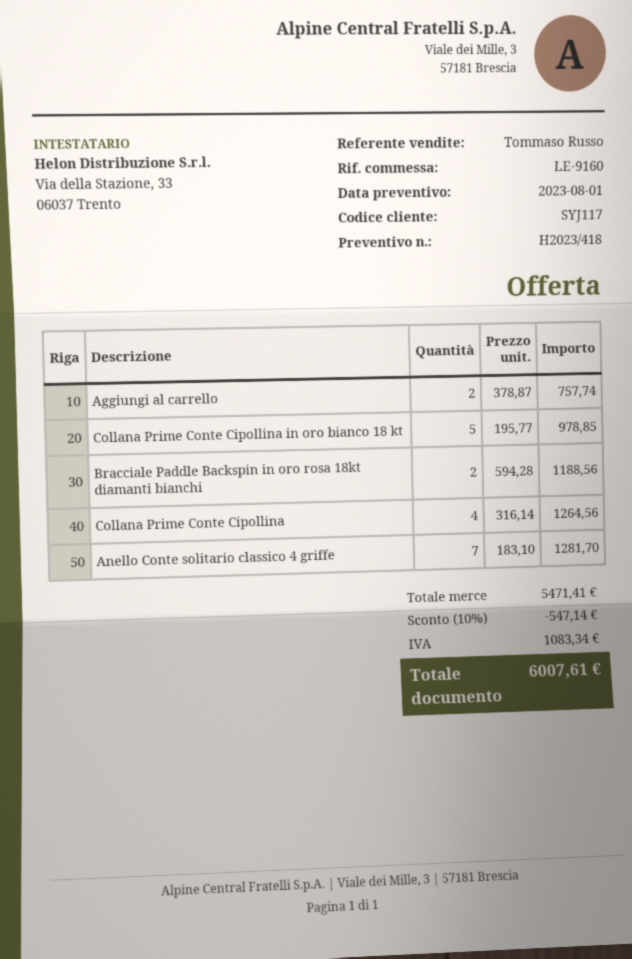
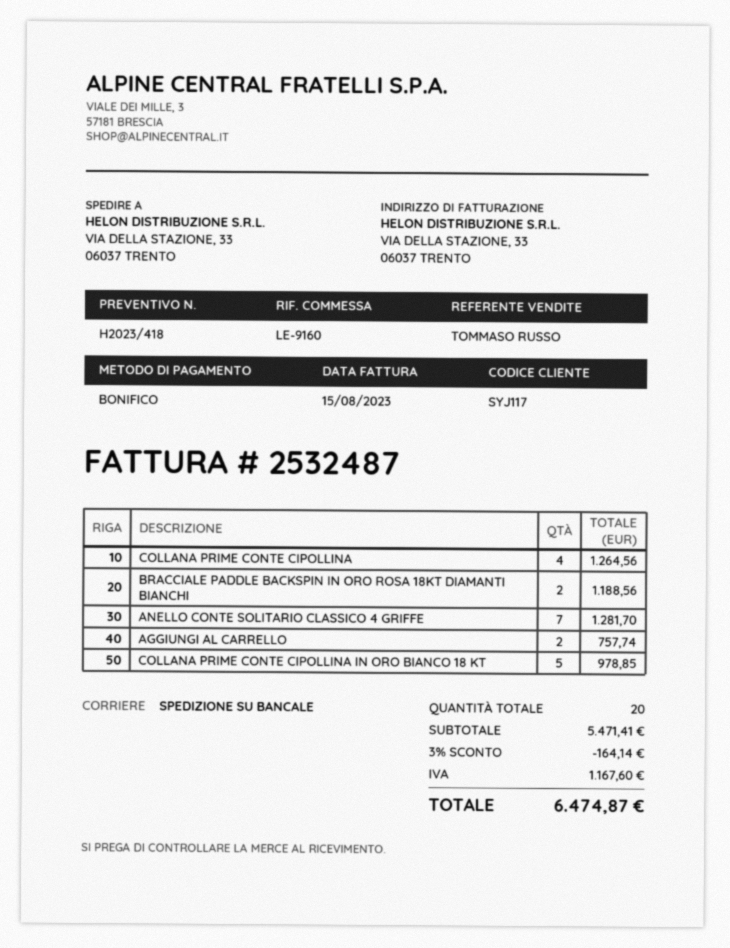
discount: 10% = 547.14 -> 3% = 164.14
tax: 1083.34 -> 1167.60
total: 6007.61 -> 6474.87

